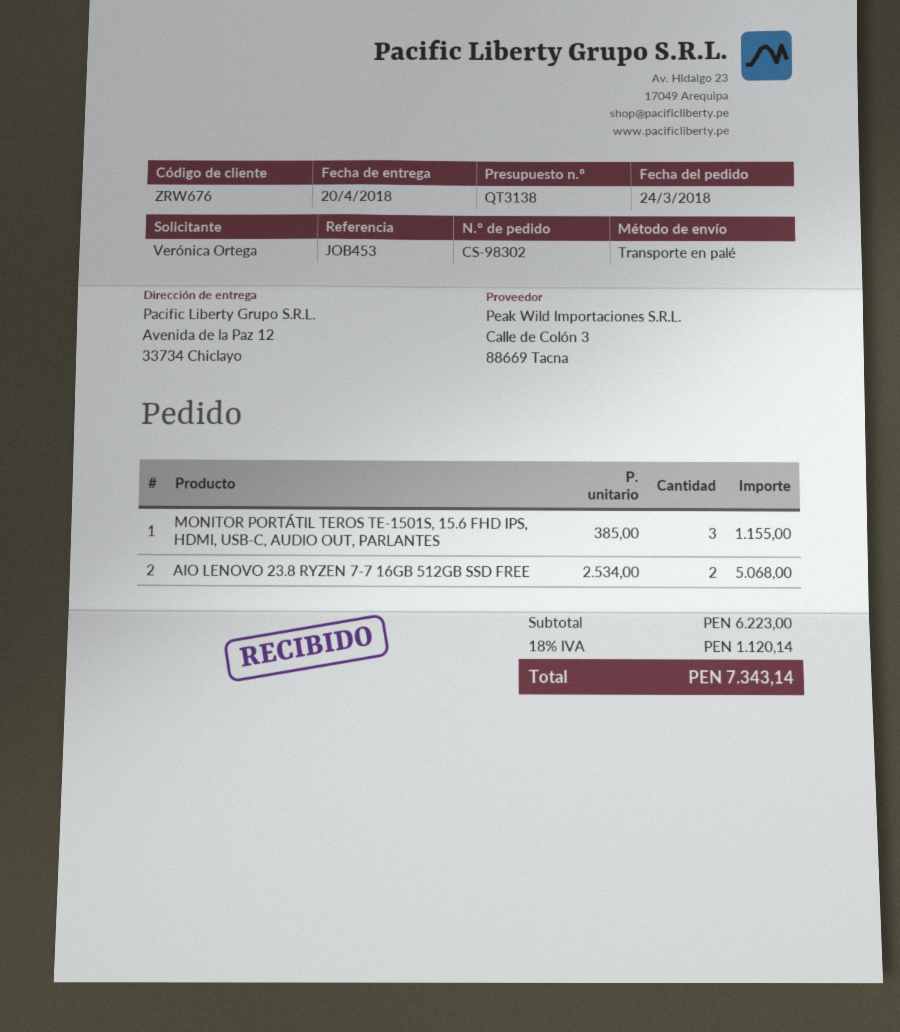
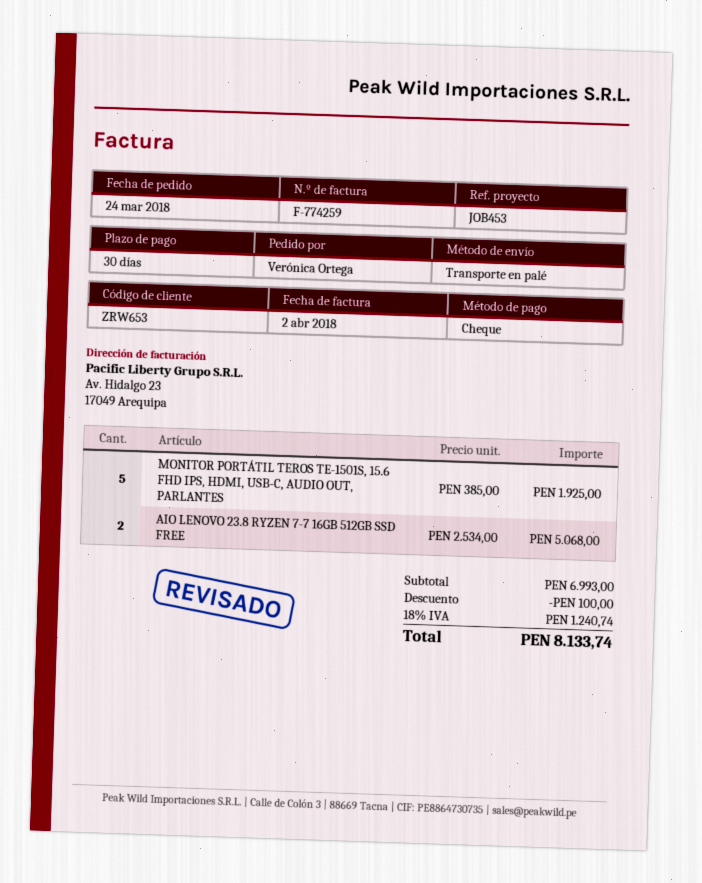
customer number: ZRW676 -> ZRW653
MONITOR PORTÁTIL TEROS TE-1501S, 15.6 FHD IPS, HDMI, USB-C, AUDIO OUT, PARLANTES: 3 x 385.00 = 1155.00 -> 5 x 385.00 = 1925.00
subtotal: 6223.00 -> 6993.00
discount: none -> 100.00
tax: 18% = 1120.14 -> 18% = 1240.74
total: 7343.14 -> 8133.74

